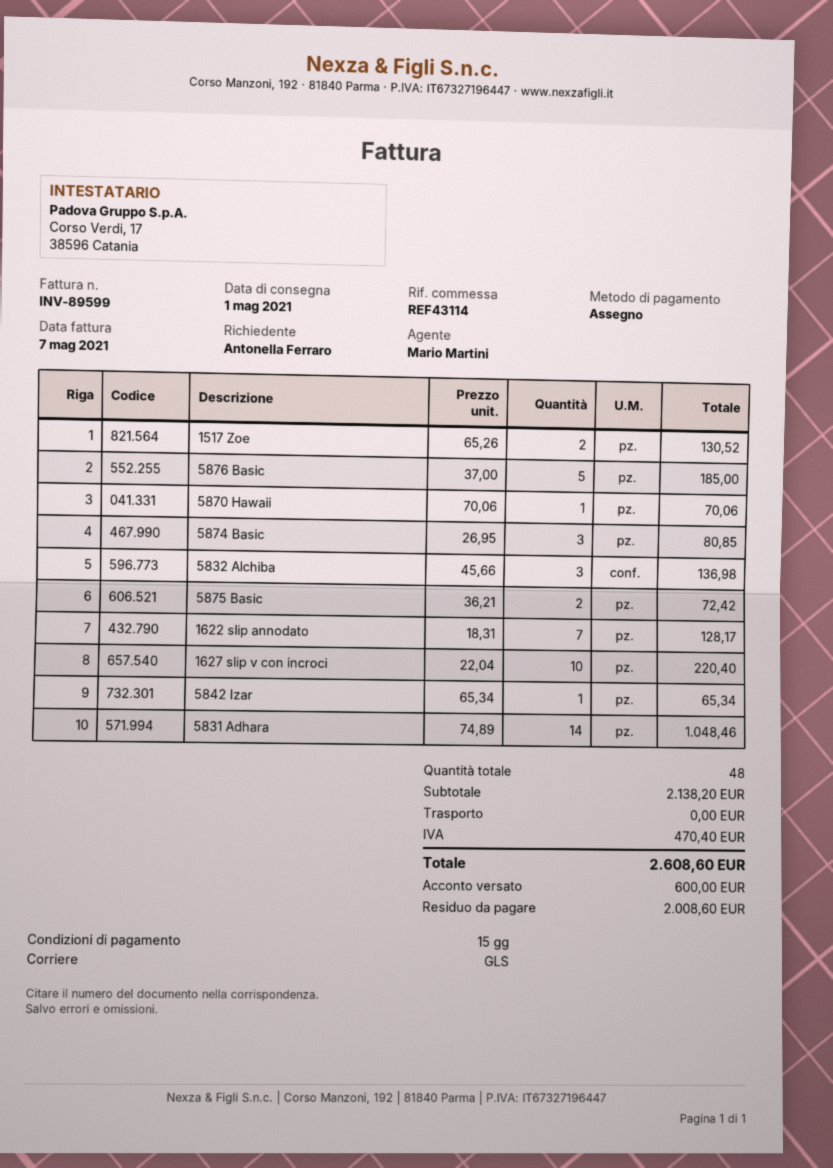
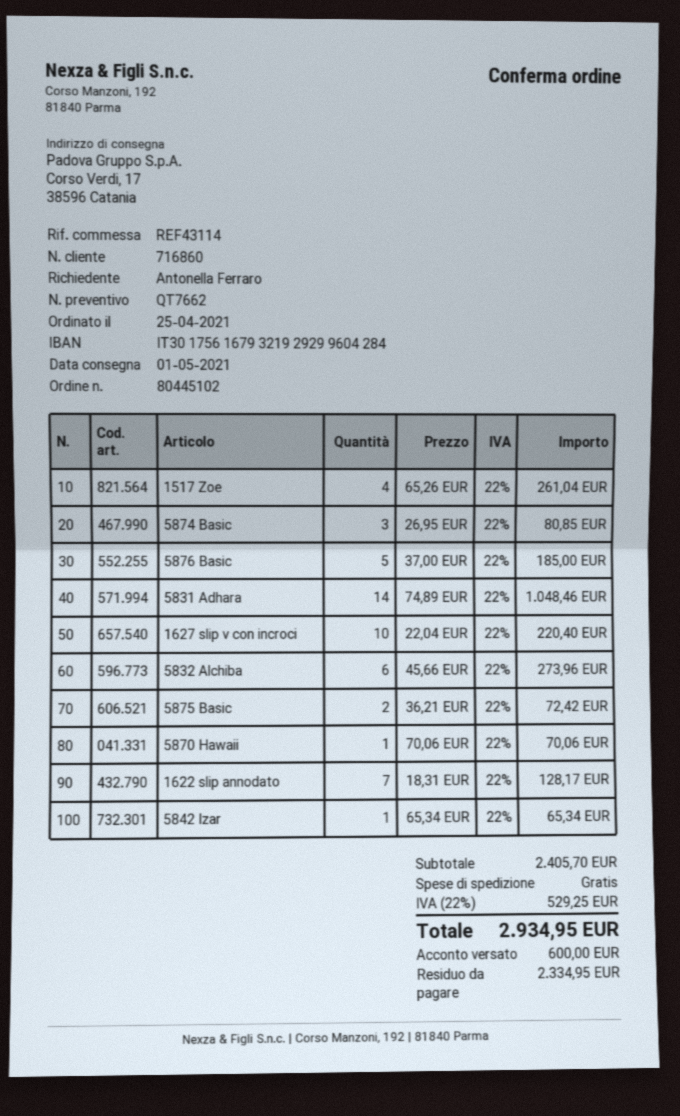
1517 Zoe: 2 x 65.26 = 130.52 -> 4 x 65.26 = 261.04
5832 Alchiba: 3 x 45.66 = 136.98 -> 6 x 45.66 = 273.96
subtotal: 2138.20 -> 2405.70
tax: 470.40 -> 529.25
total: 2608.60 -> 2934.95
balance: 2008.60 -> 2334.95

